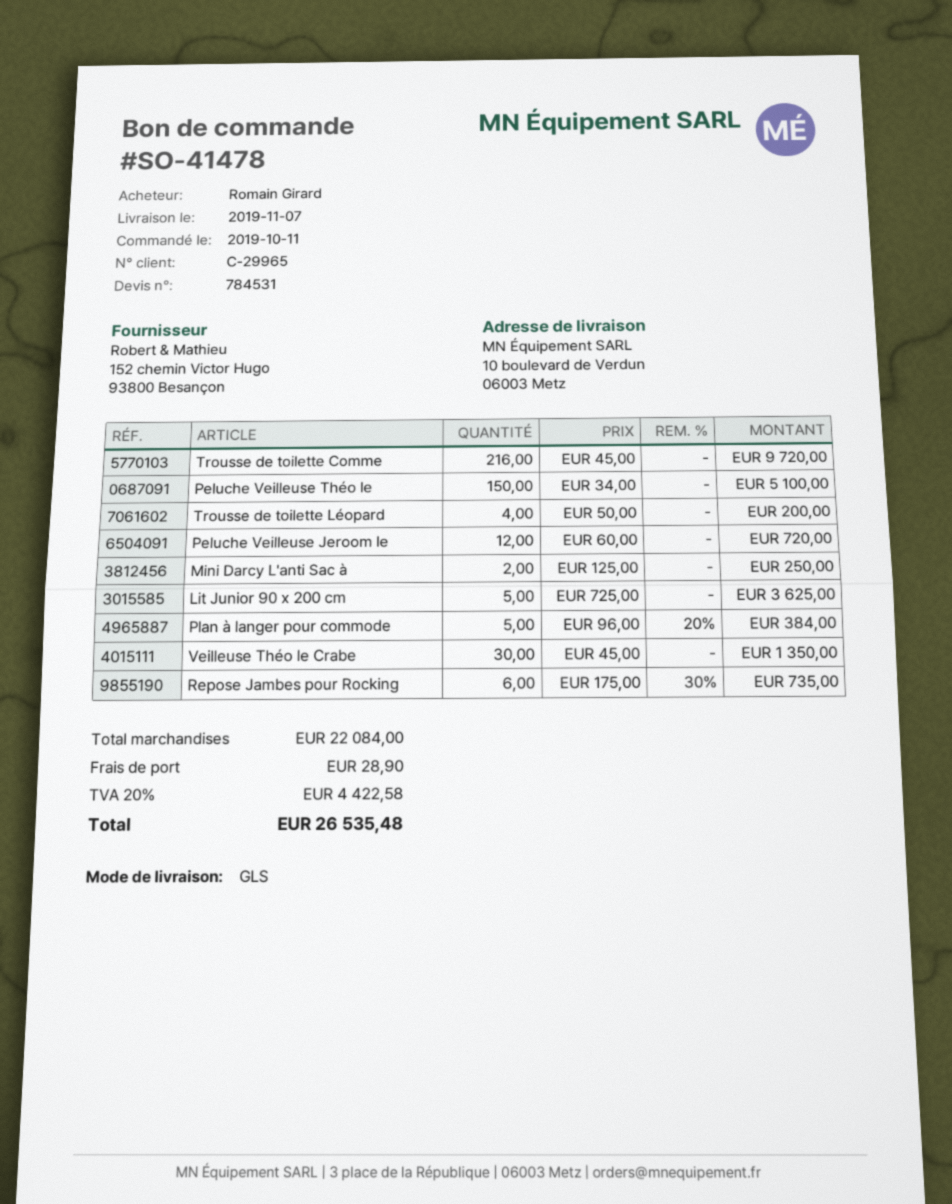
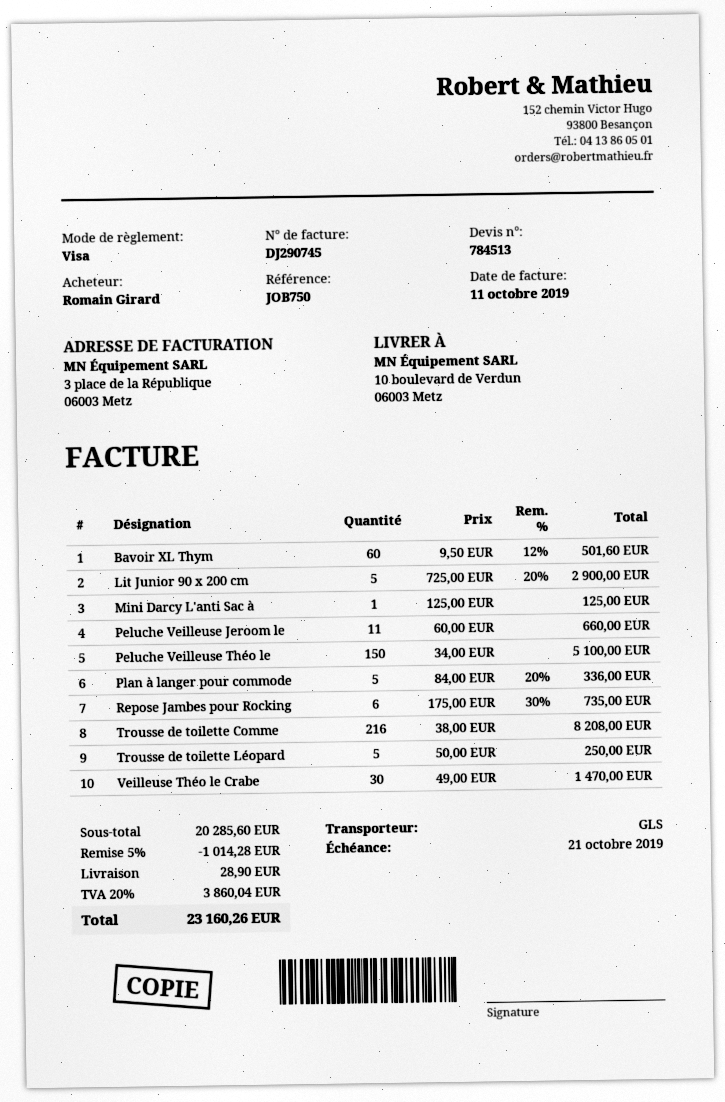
quote number: 784531 -> 784513
Trousse de toilette Comme: 216 x 45.00 = 9720.00 -> 216 x 38.00 = 8208.00
Trousse de toilette Léopard: 4 x 50.00 = 200.00 -> 5 x 50.00 = 250.00
Peluche Veilleuse Jeroom le: 12 x 60.00 = 720.00 -> 11 x 60.00 = 660.00
Mini Darcy L'anti Sac à: 2 x 125.00 = 250.00 -> 1 x 125.00 = 125.00
Lit Junior 90 x 200 cm: 5 x 725.00 = 3625.00 -> 5 x 725.00 - 20% = 2900.00
Plan à langer pour commode: 5 x 96.00 - 20% = 384.00 -> 5 x 84.00 - 20% = 336.00
Veilleuse Théo le Crabe: 30 x 45.00 = 1350.00 -> 30 x 49.00 = 1470.00
Bavoir XL Thym: none -> 60 x 9.50 - 12% = 501.60
subtotal: 22084.00 -> 20285.60
discount: none -> 5% = 1014.28
tax: 20% = 4422.58 -> 20% = 3860.04
total: 26535.48 -> 23160.26

